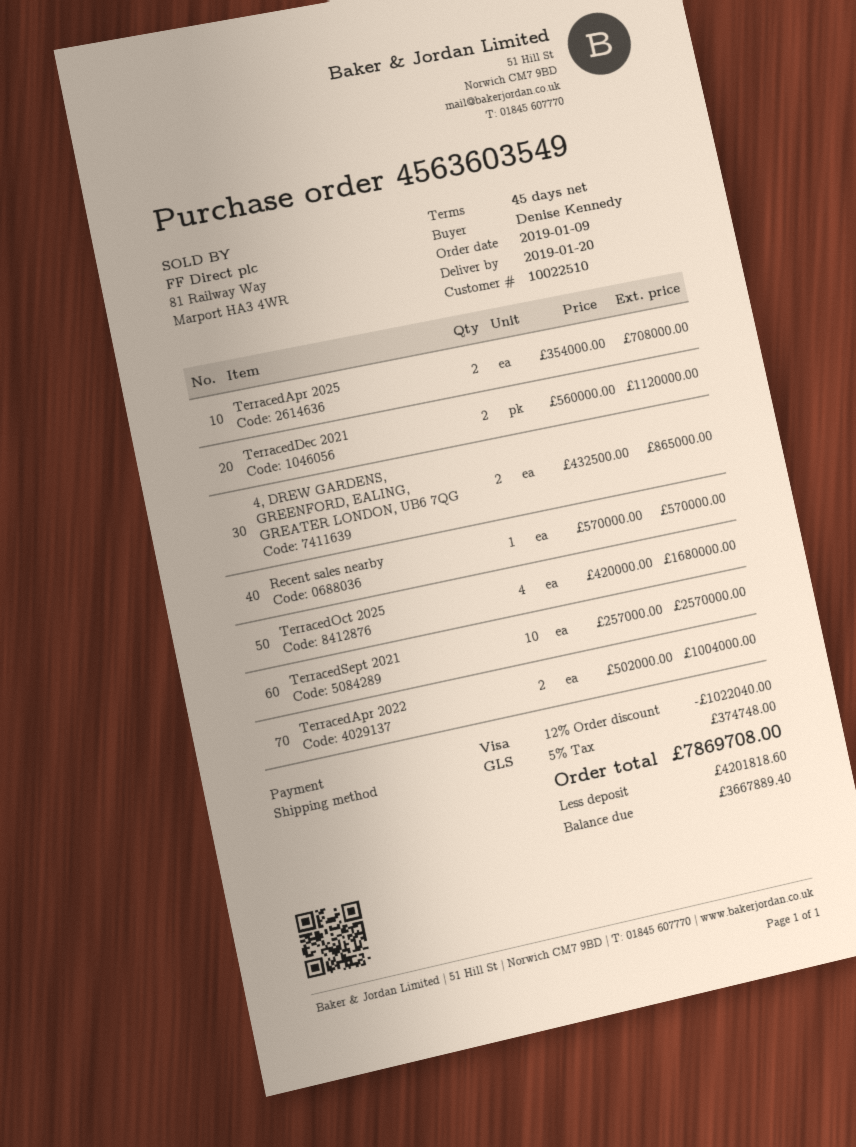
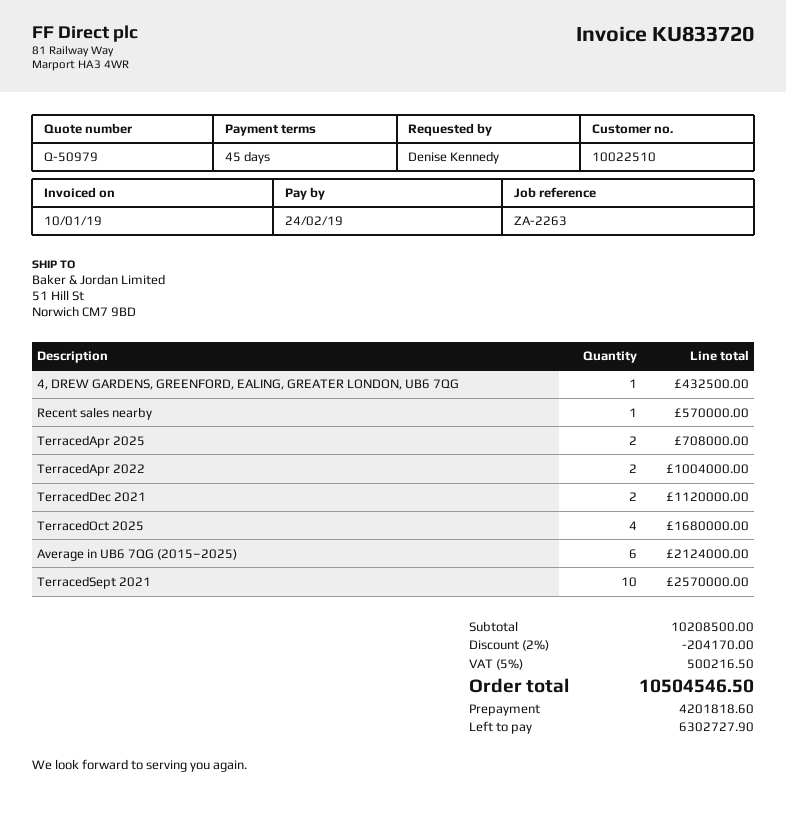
4, DREW GARDENS, GREENFORD, EALING, GREATER LONDON, UB6 7QG: 2 for 865000.00 -> 1 for 432500.00
Average in UB6 7QG (2015–2025): none -> 6 for 2124000.00
discount: 12% = 1022040.00 -> 2% = 204170.00
tax: 5% = 374748.00 -> 5% = 500216.50
total: 7869708.00 -> 10504546.50
balance: 3667889.40 -> 6302727.90

